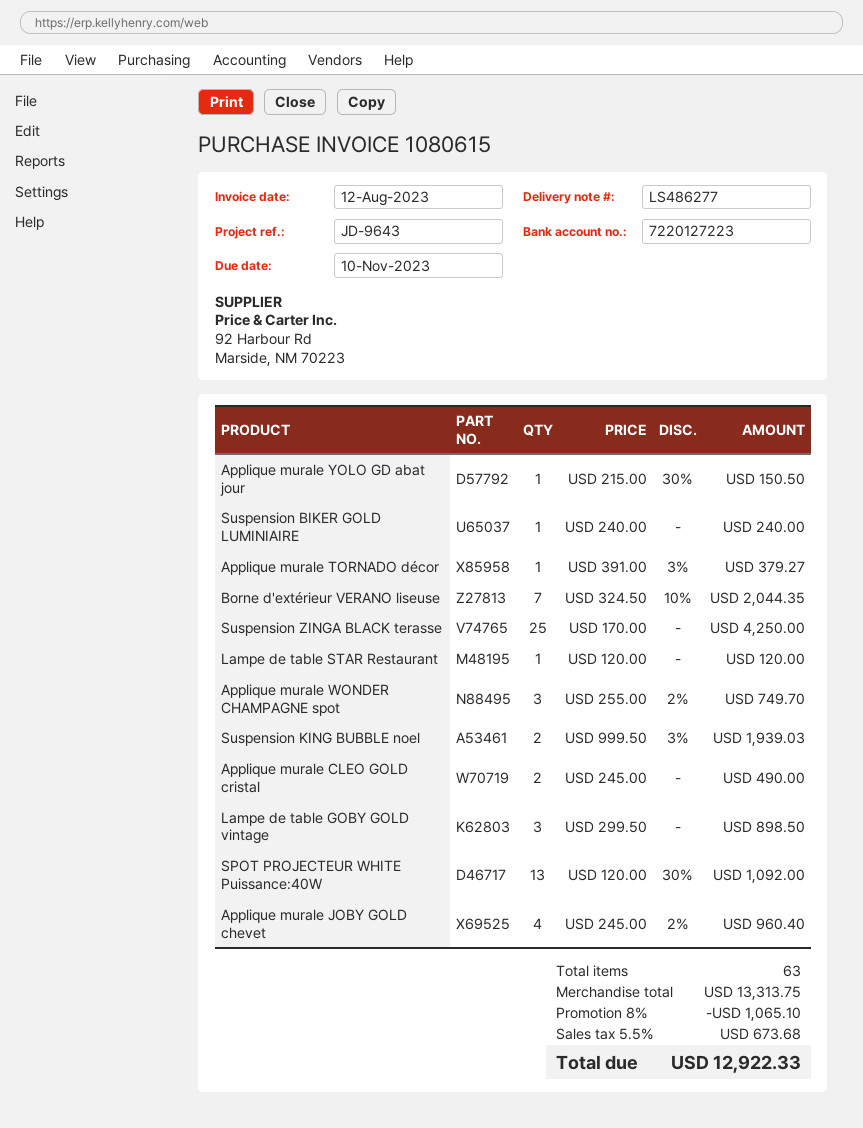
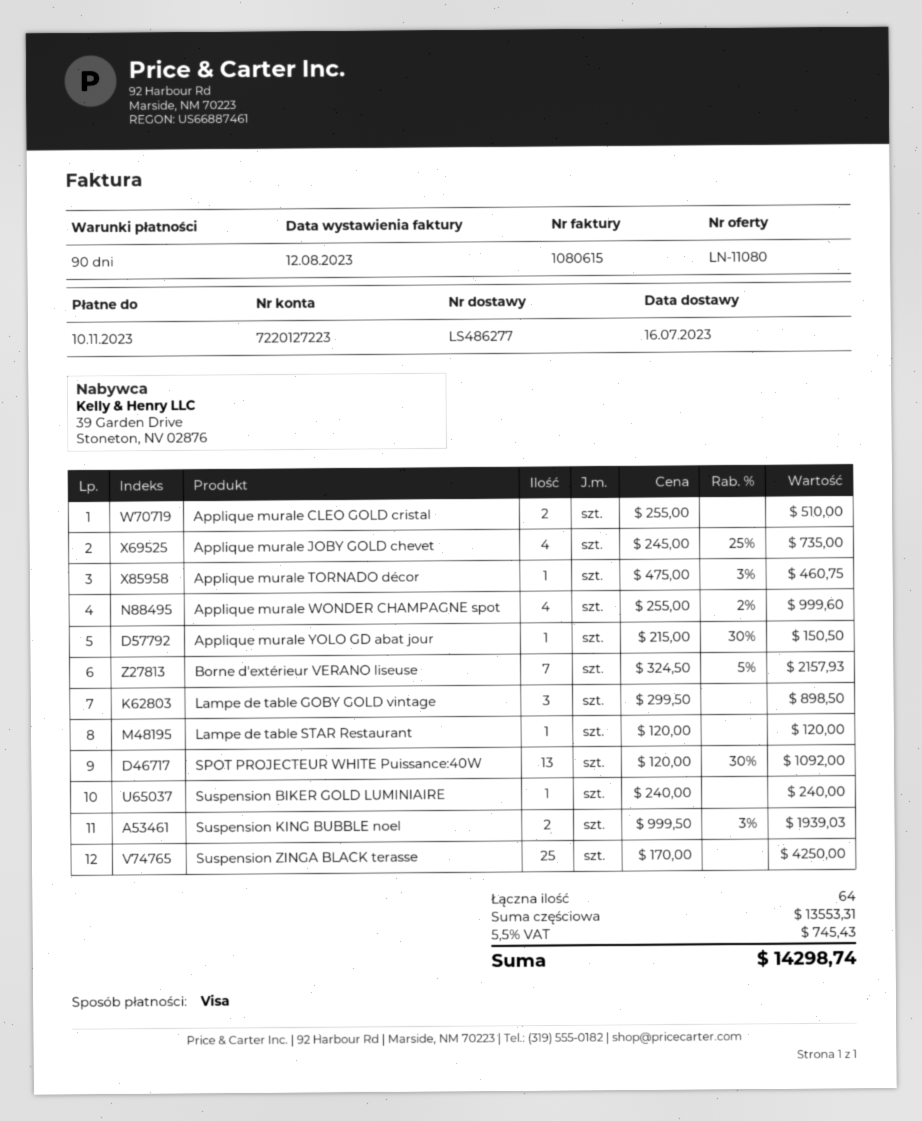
Applique murale TORNADO décor: 1 x 391.00 - 3% = 379.27 -> 1 x 475.00 - 3% = 460.75
Borne d'extérieur VERANO liseuse: 7 x 324.50 - 10% = 2044.35 -> 7 x 324.50 - 5% = 2157.93
Applique murale WONDER CHAMPAGNE spot: 3 x 255.00 - 2% = 749.70 -> 4 x 255.00 - 2% = 999.60
Applique murale CLEO GOLD cristal: 2 x 245.00 = 490.00 -> 2 x 255.00 = 510.00
Applique murale JOBY GOLD chevet: 4 x 245.00 - 2% = 960.40 -> 4 x 245.00 - 25% = 735.00
total quantity: 63 -> 64
subtotal: 13313.75 -> 13553.31
discount: 8% = 1065.10 -> none
tax: 5.5% = 673.68 -> 5.5% = 745.43
total: 12922.33 -> 14298.74

